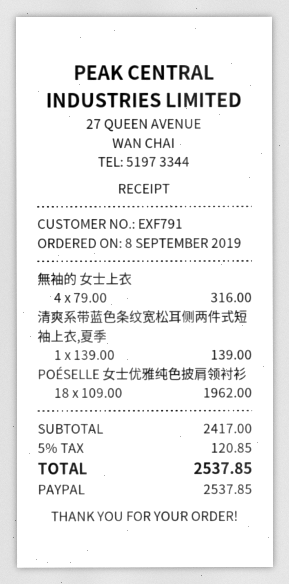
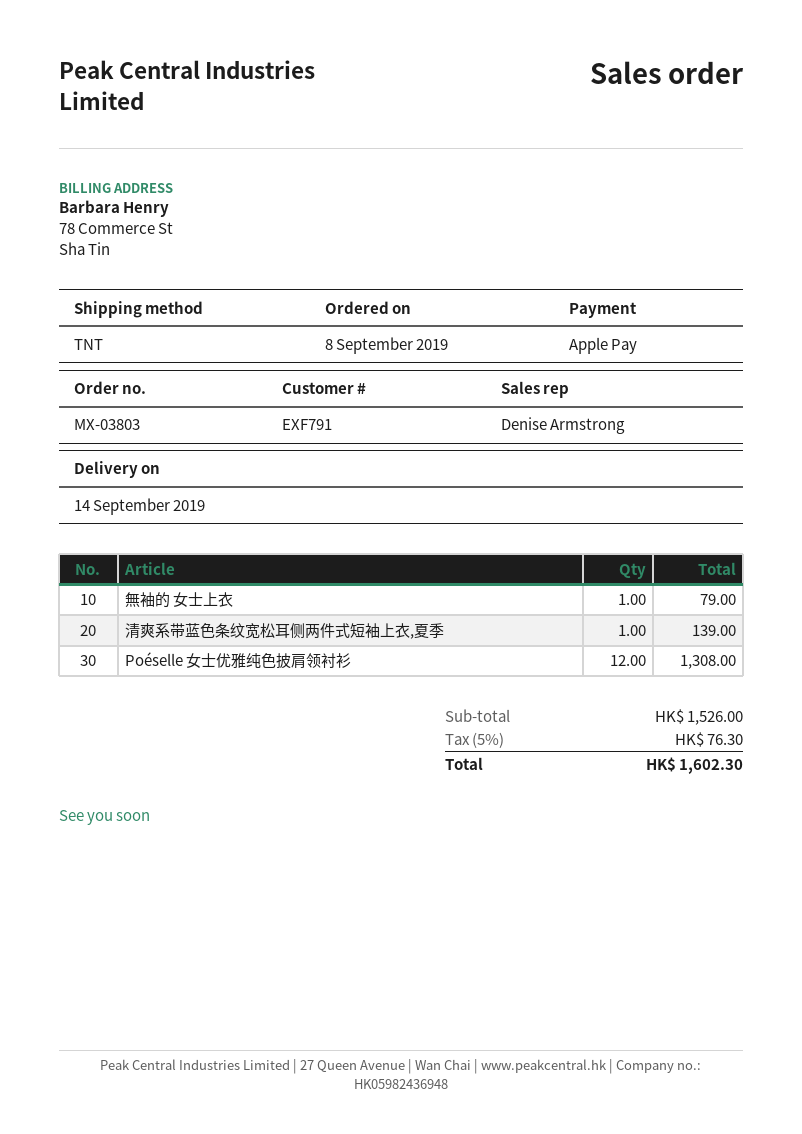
payment method: PayPal -> Apple Pay
無袖的 女士上衣: 4 for 316.00 -> 1 for 79.00
POÉSELLE 女士优雅纯色披肩领衬衫: 18 for 1962.00 -> 12 for 1308.00
subtotal: 2417.00 -> 1526.00
tax: 5% = 120.85 -> 5% = 76.30
total: 2537.85 -> 1602.30

